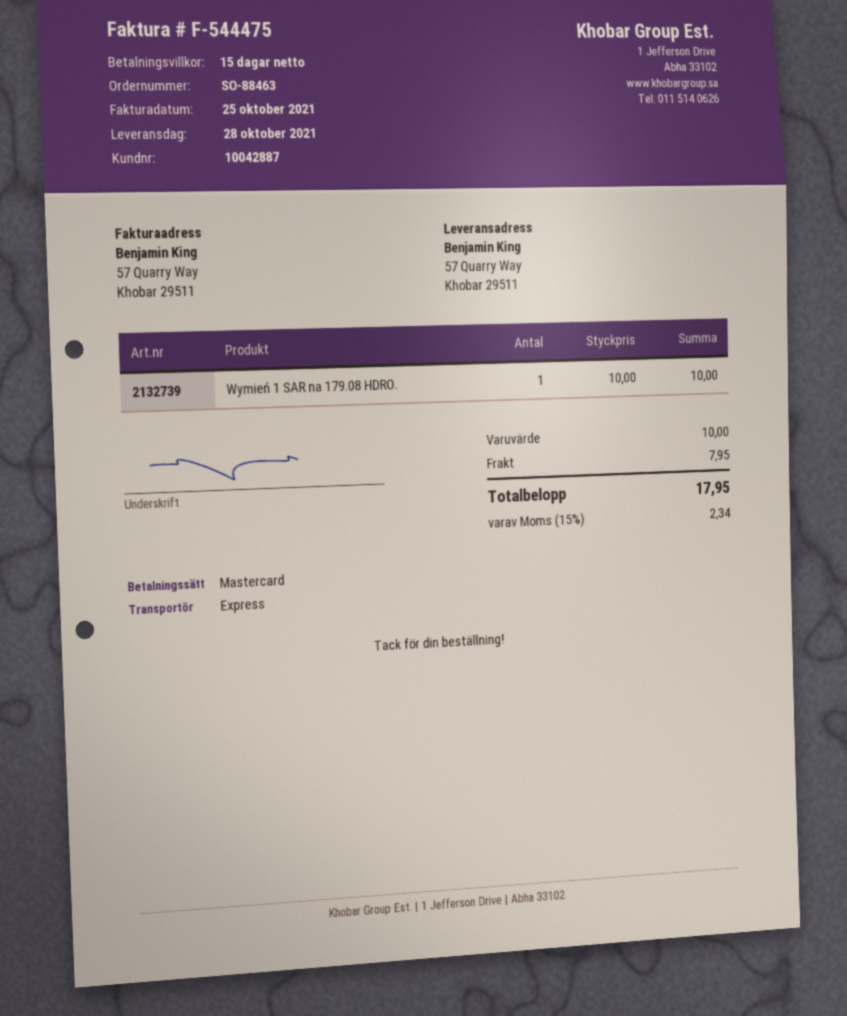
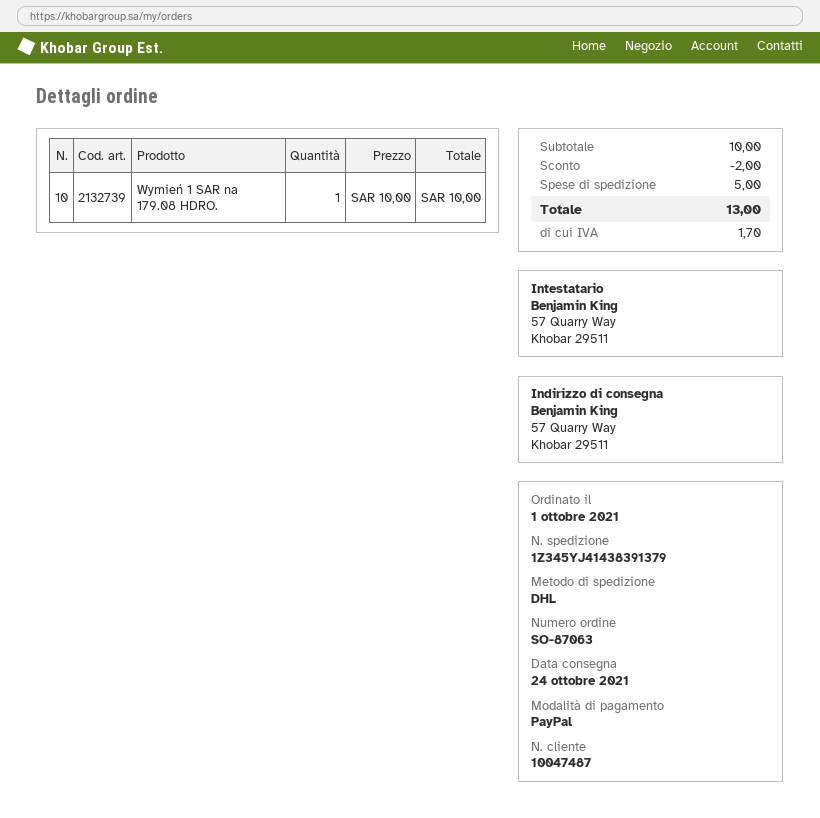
order number: SO-88463 -> SO-87063
delivery date: 2021-10-28 -> 2021-10-24
customer number: 10042887 -> 10047487
payment method: Mastercard -> PayPal
shipping method: express -> DHL
discount: none -> 2.00
shipping: 7.95 -> 5.00
tax: 2.34 -> 1.70
total: 17.95 -> 13.00

